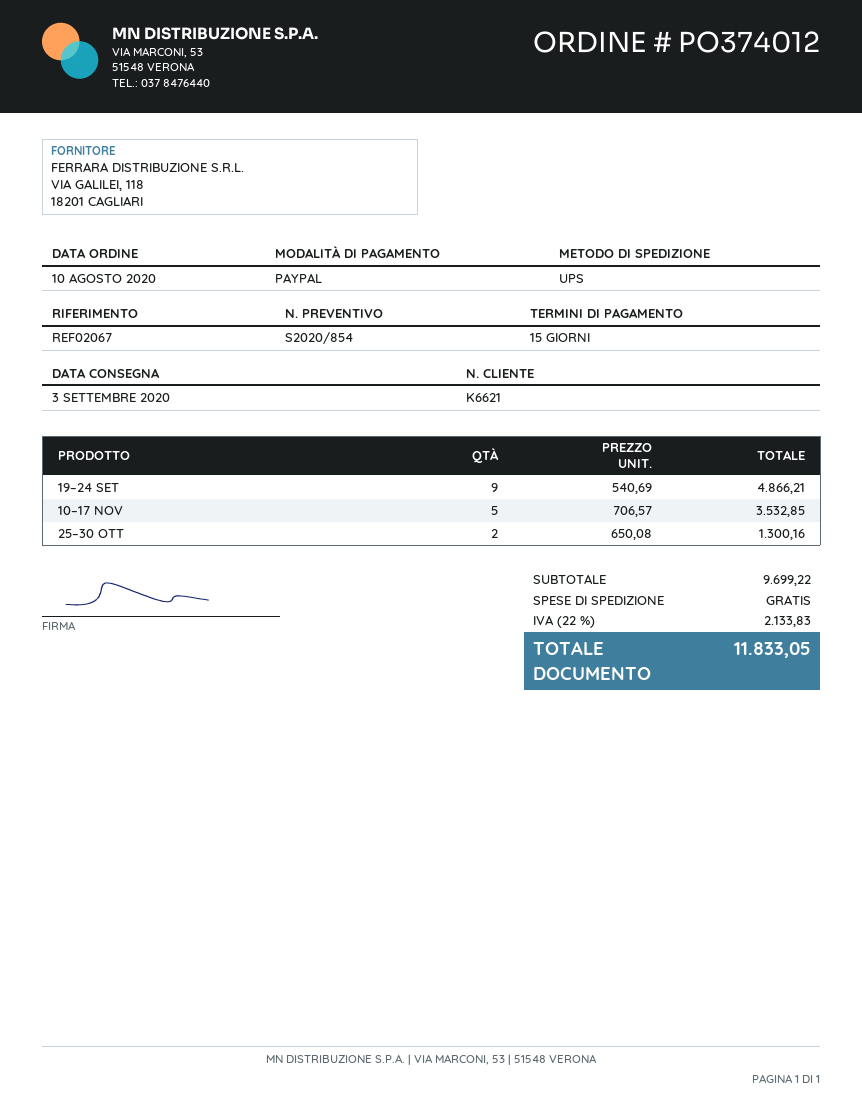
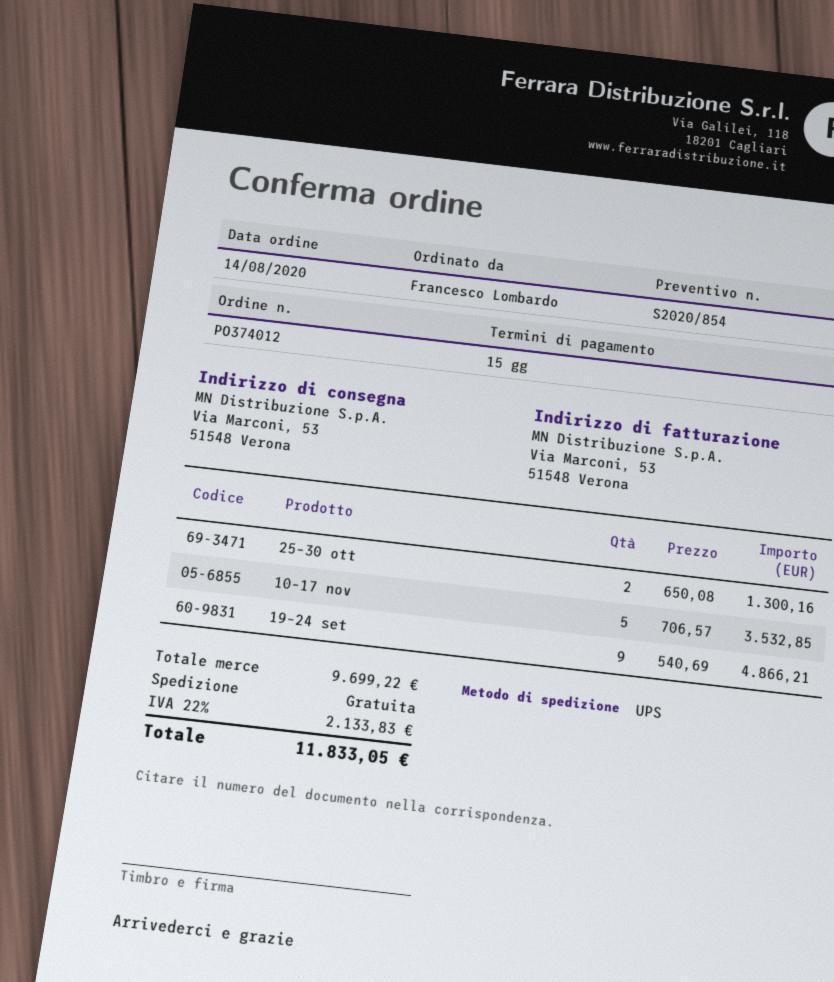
order date: 2020-08-10 -> 2020-08-14

